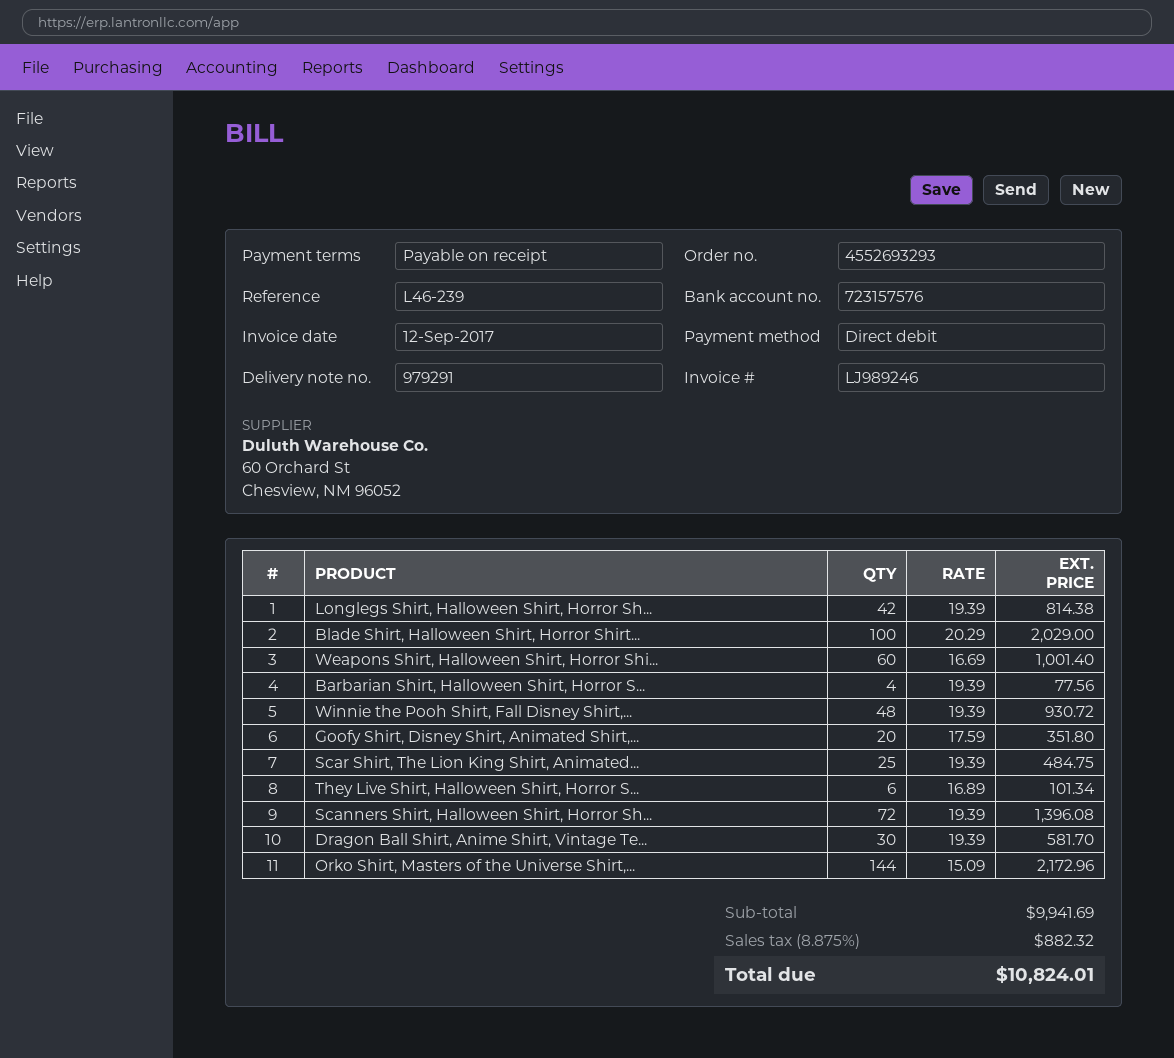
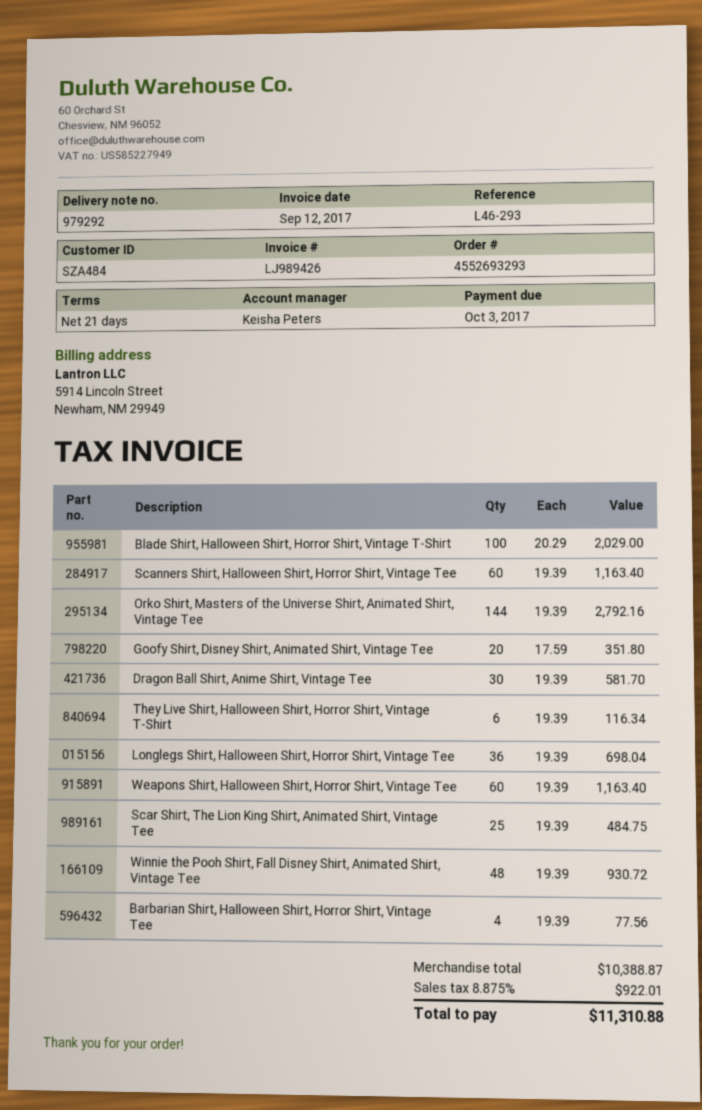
delivery note number: 979291 -> 979292
invoice number: LJ989246 -> LJ989426
payment terms: on receipt -> 21 days
reference: L46-239 -> L46-293
Longlegs Shirt, Halloween Shirt, Horror Sh...: 42 x 19.39 = 814.38 -> 36 x 19.39 = 698.04
Weapons Shirt, Halloween Shirt, Horror Shi...: 60 x 16.69 = 1001.40 -> 60 x 19.39 = 1163.40
They Live Shirt, Halloween Shirt, Horror S...: 6 x 16.89 = 101.34 -> 6 x 19.39 = 116.34
Scanners Shirt, Halloween Shirt, Horror Sh...: 72 x 19.39 = 1396.08 -> 60 x 19.39 = 1163.40
Orko Shirt, Masters of the Universe Shirt,...: 144 x 15.09 = 2172.96 -> 144 x 19.39 = 2792.16
subtotal: 9941.69 -> 10388.87
tax: 8.875% = 882.32 -> 8.875% = 922.01
total: 10824.01 -> 11310.88

